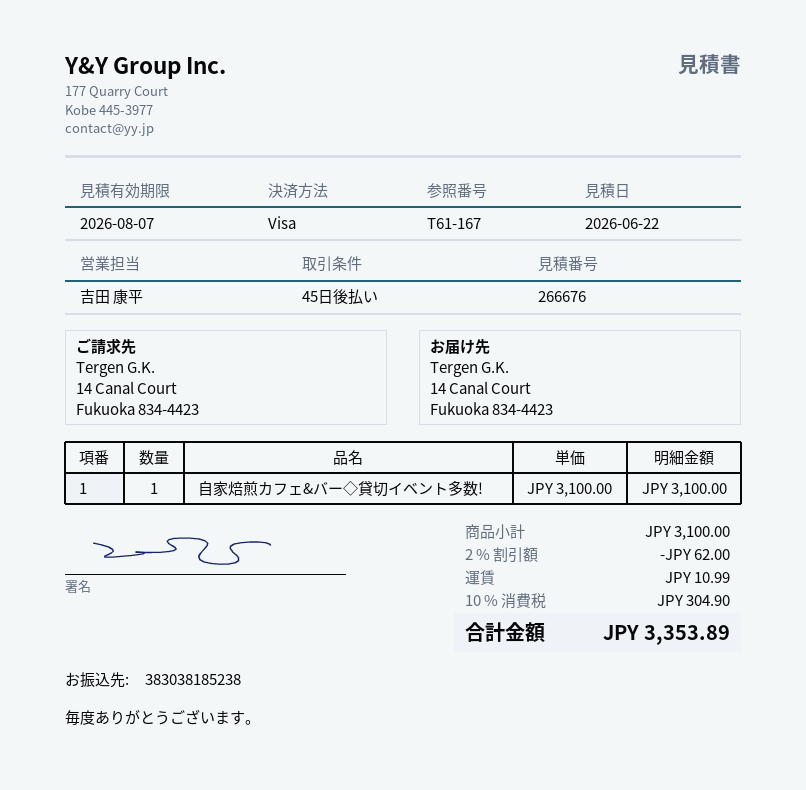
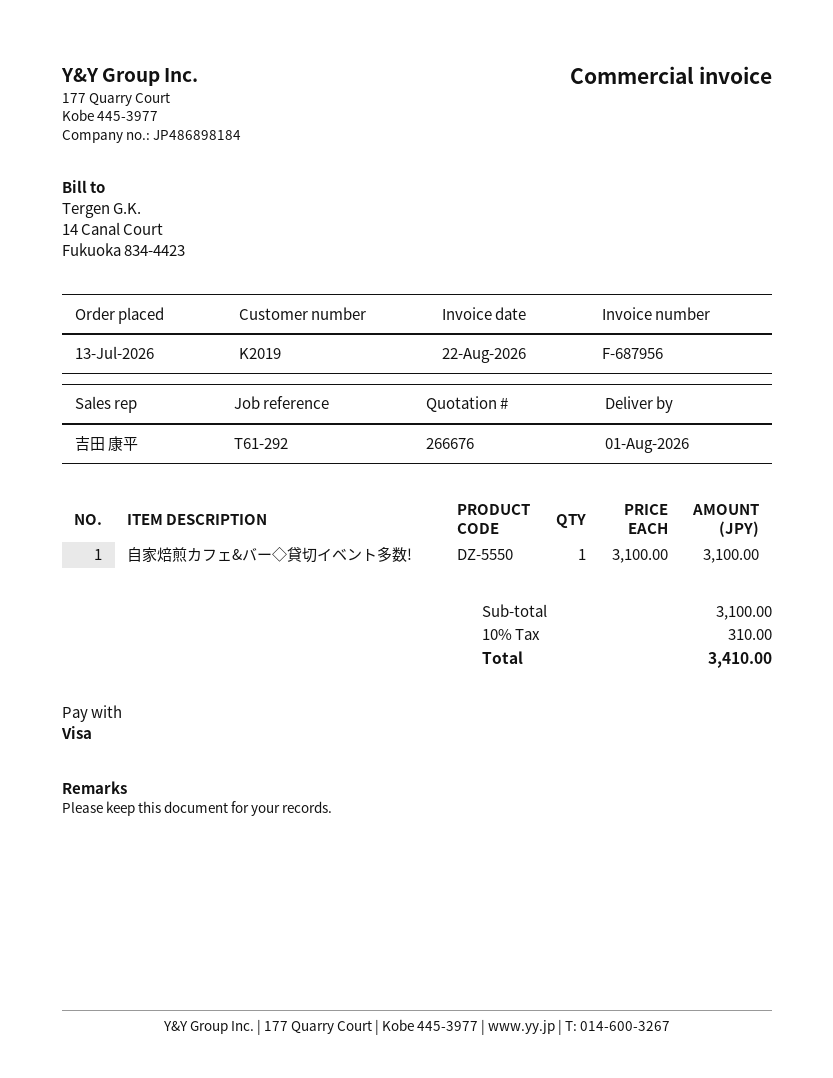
reference: T61-167 -> T61-292
discount: 2% = 62.00 -> none
shipping: 10.99 -> none
tax: 10% = 304.90 -> 10% = 310.00
total: 3353.89 -> 3410.00

